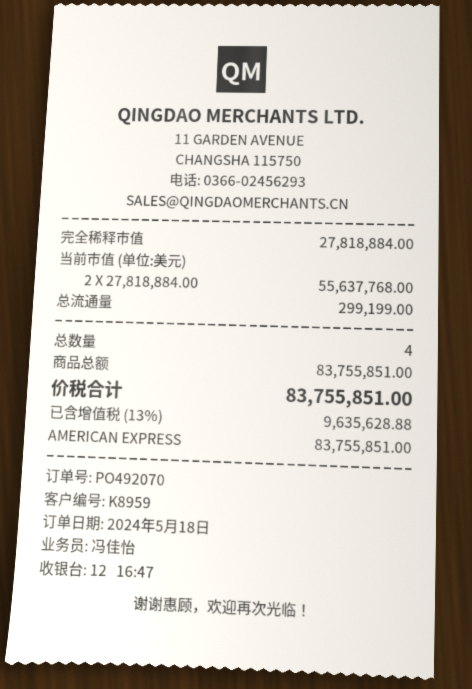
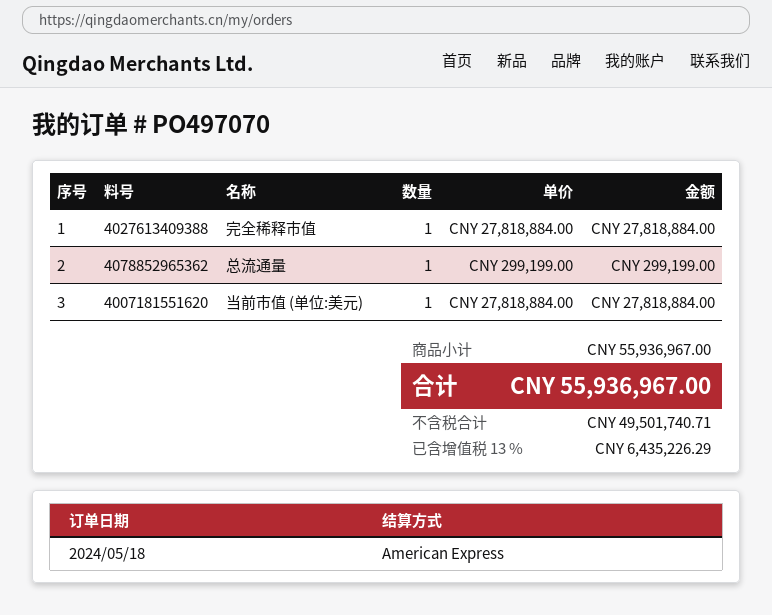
order number: PO492070 -> PO497070
当前市值 (单位:美元): 2 x 27818884.00 = 55637768.00 -> 1 x 27818884.00 = 27818884.00
subtotal: 83755851.00 -> 55936967.00
tax: 13% = 9635628.88 -> 13% = 6435226.29
total: 83755851.00 -> 55936967.00

